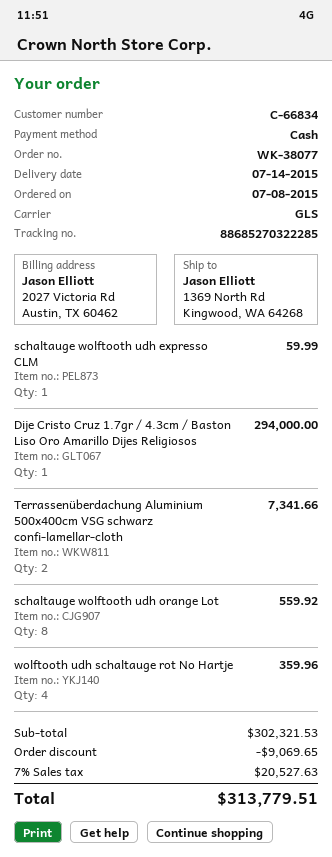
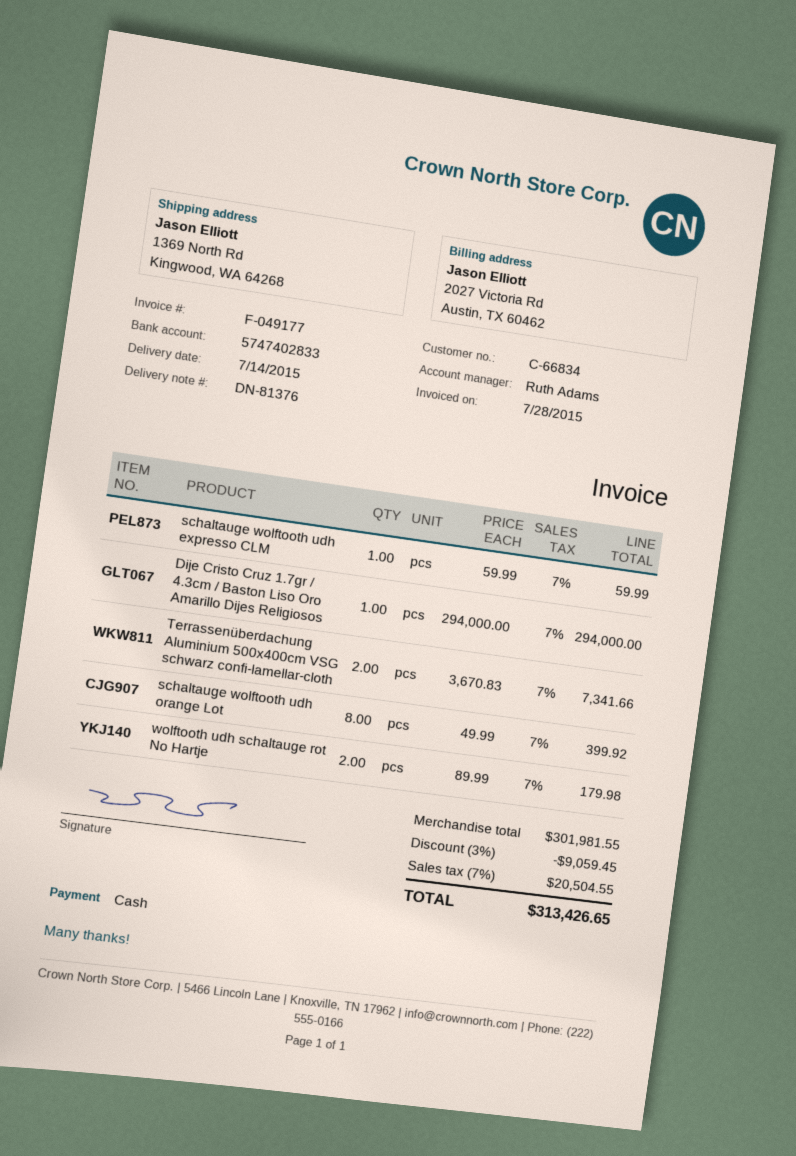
schaltauge wolftooth udh orange Lot: 8 for 559.92 -> 8 for 399.92
wolftooth udh schaltauge rot No Hartje: 4 for 359.96 -> 2 for 179.98
subtotal: 302321.53 -> 301981.55
discount: 9069.65 -> 9059.45
tax: 7% = 20527.63 -> 7% = 20504.55
total: 313779.51 -> 313426.65

